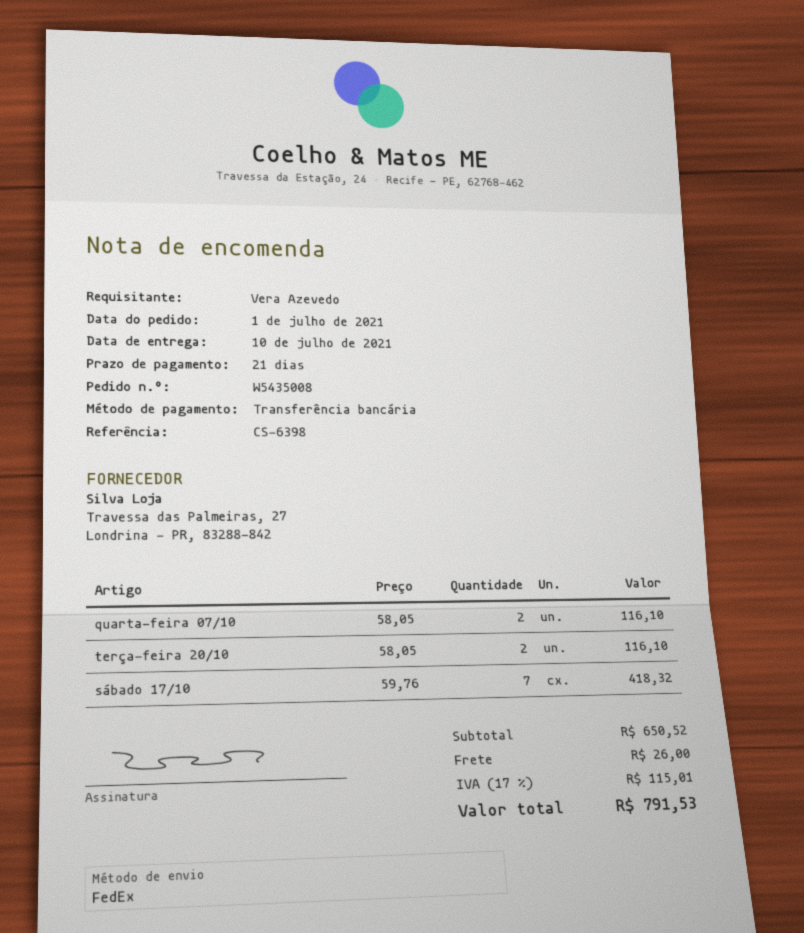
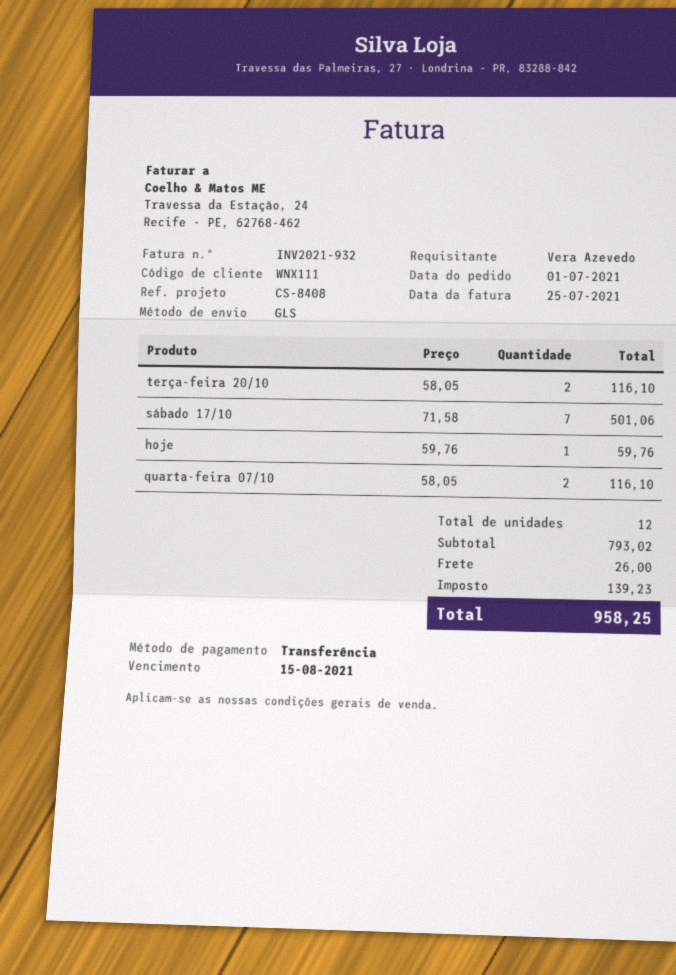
reference: CS-6398 -> CS-8408
shipping method: FedEx -> GLS
sábado 17/10: 7 x 59.76 = 418.32 -> 7 x 71.58 = 501.06
hoje: none -> 1 x 59.76 = 59.76
subtotal: 650.52 -> 793.02
tax: 115.01 -> 139.23
total: 791.53 -> 958.25

